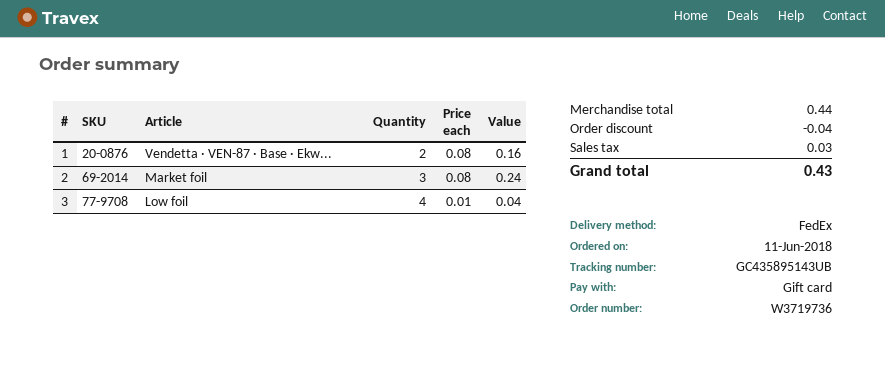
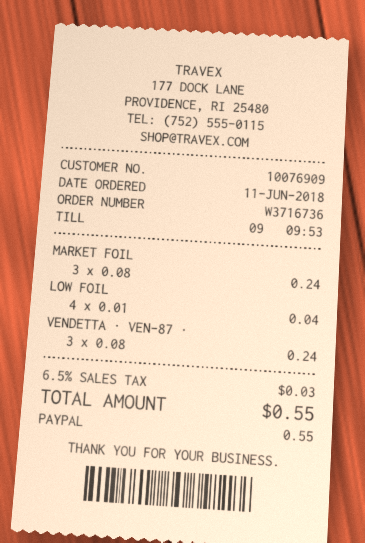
order number: W3719736 -> W3716736
payment method: gift card -> PayPal
Vendetta · VEN-87 · Base · Ekw...: 2 x 0.08 = 0.16 -> 3 x 0.08 = 0.24
discount: 0.04 -> none
total: 0.43 -> 0.55

